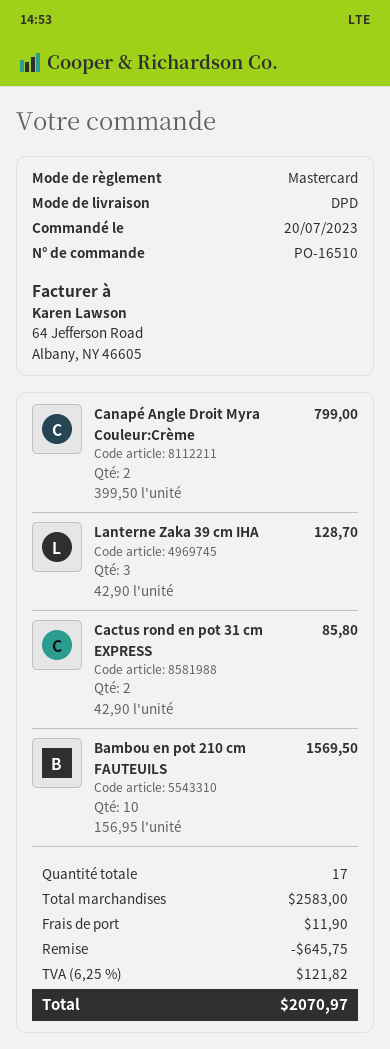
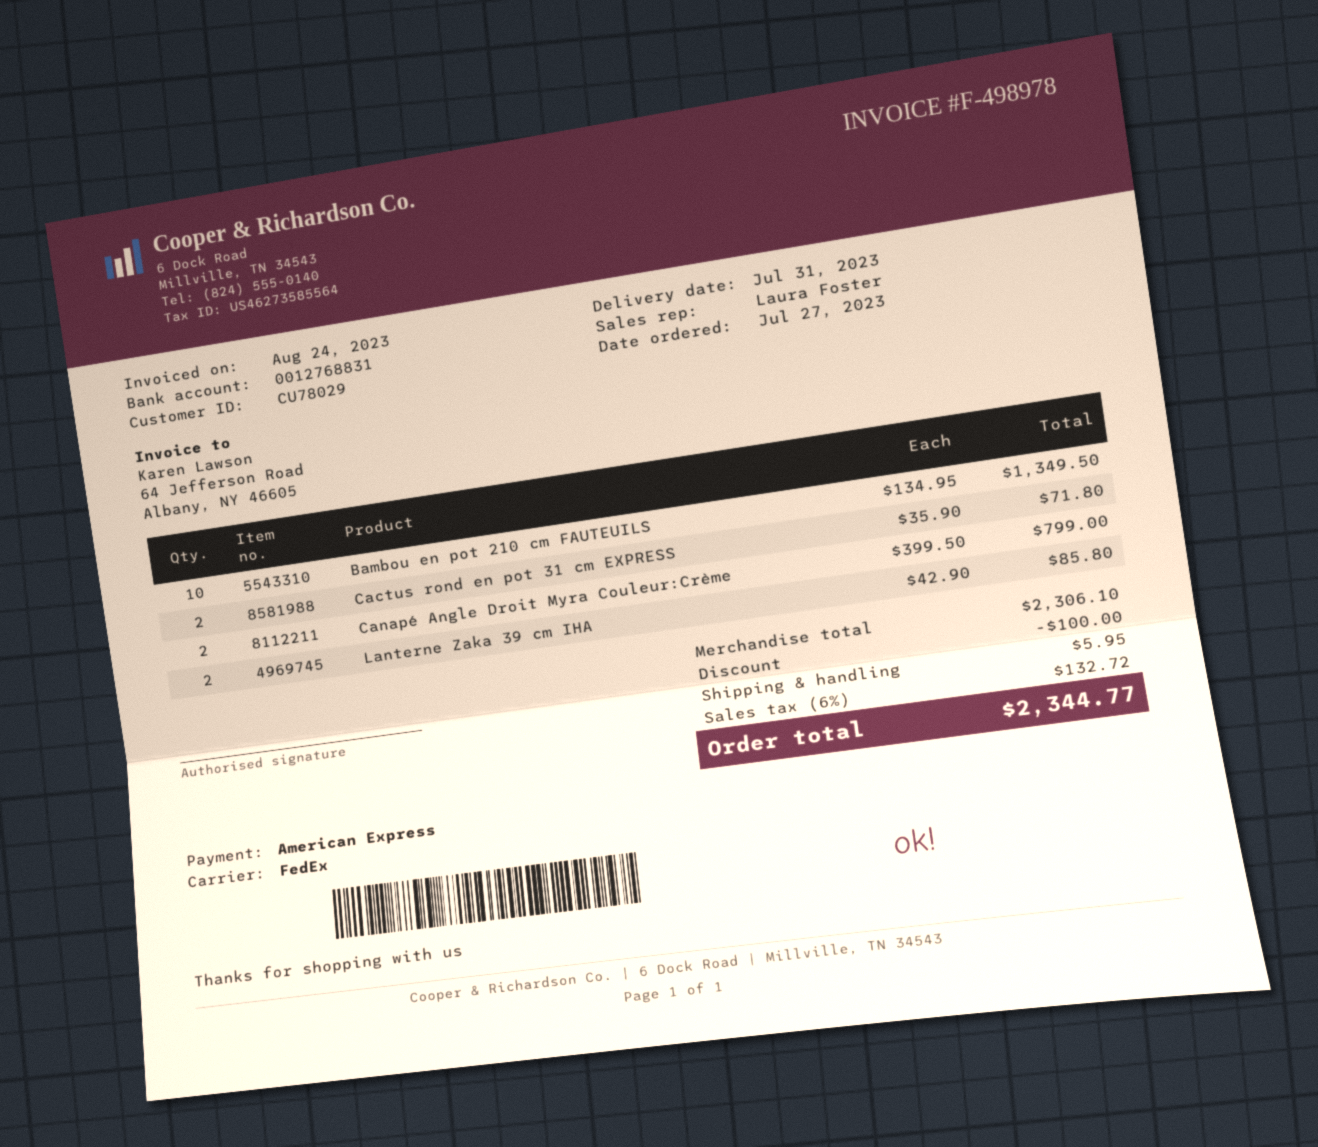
order date: 2023-07-20 -> 2023-07-27
payment method: Mastercard -> American Express
shipping method: DPD -> FedEx
Lanterne Zaka 39 cm IHA: 3 x 42.90 = 128.70 -> 2 x 42.90 = 85.80
Cactus rond en pot 31 cm EXPRESS: 2 x 42.90 = 85.80 -> 2 x 35.90 = 71.80
Bambou en pot 210 cm FAUTEUILS: 10 x 156.95 = 1569.50 -> 10 x 134.95 = 1349.50
subtotal: 2583.00 -> 2306.10
discount: 645.75 -> 100.00
shipping: 11.90 -> 5.95
tax: 6.25% = 121.82 -> 6% = 132.72
total: 2070.97 -> 2344.77

